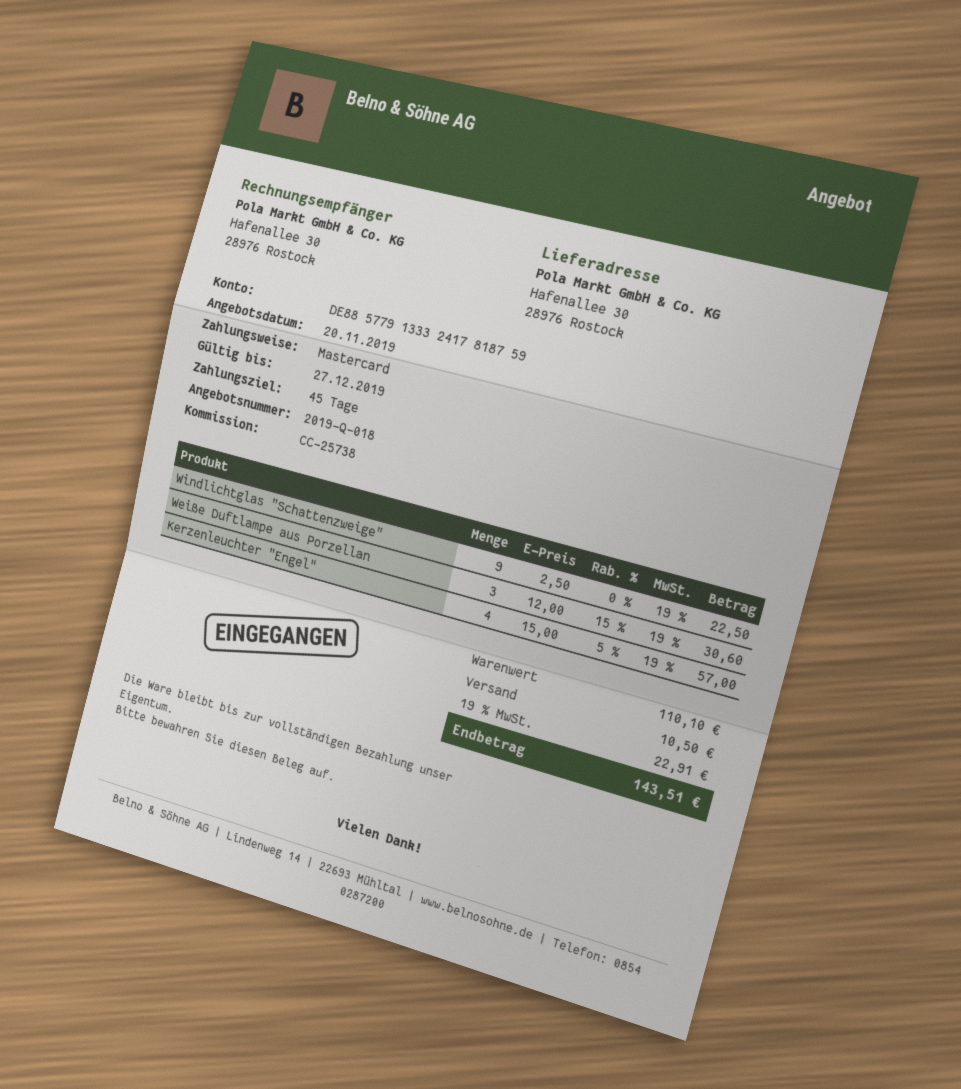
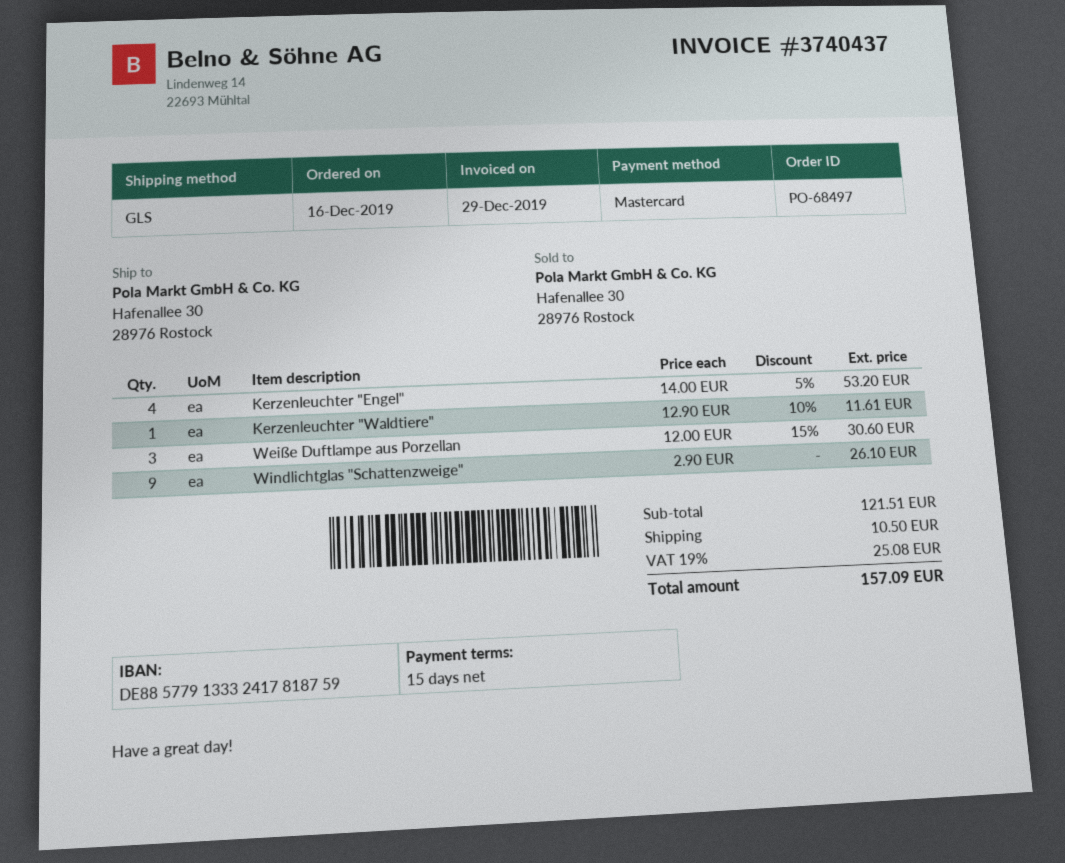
payment terms: 45 days -> 15 days
Windlichtglas "Schattenzweige": 9 x 2.50 = 22.50 -> 9 x 2.90 = 26.10
Kerzenleuchter "Engel": 4 x 15.00 - 5% = 57.00 -> 4 x 14.00 - 5% = 53.20
Kerzenleuchter "Waldtiere": none -> 1 x 12.90 - 10% = 11.61
subtotal: 110.10 -> 121.51
tax: 19% = 22.91 -> 19% = 25.08
total: 143.51 -> 157.09

